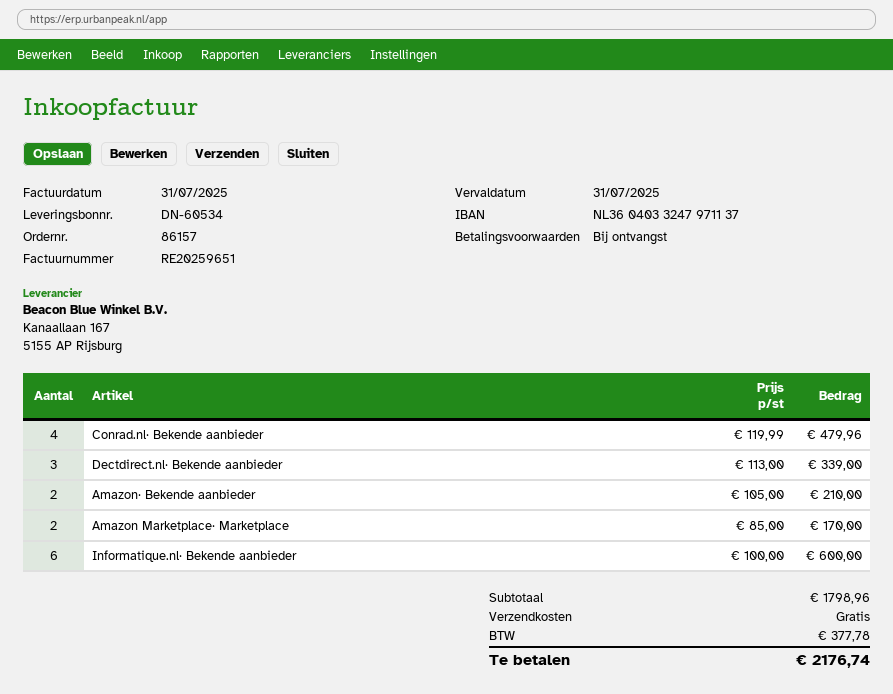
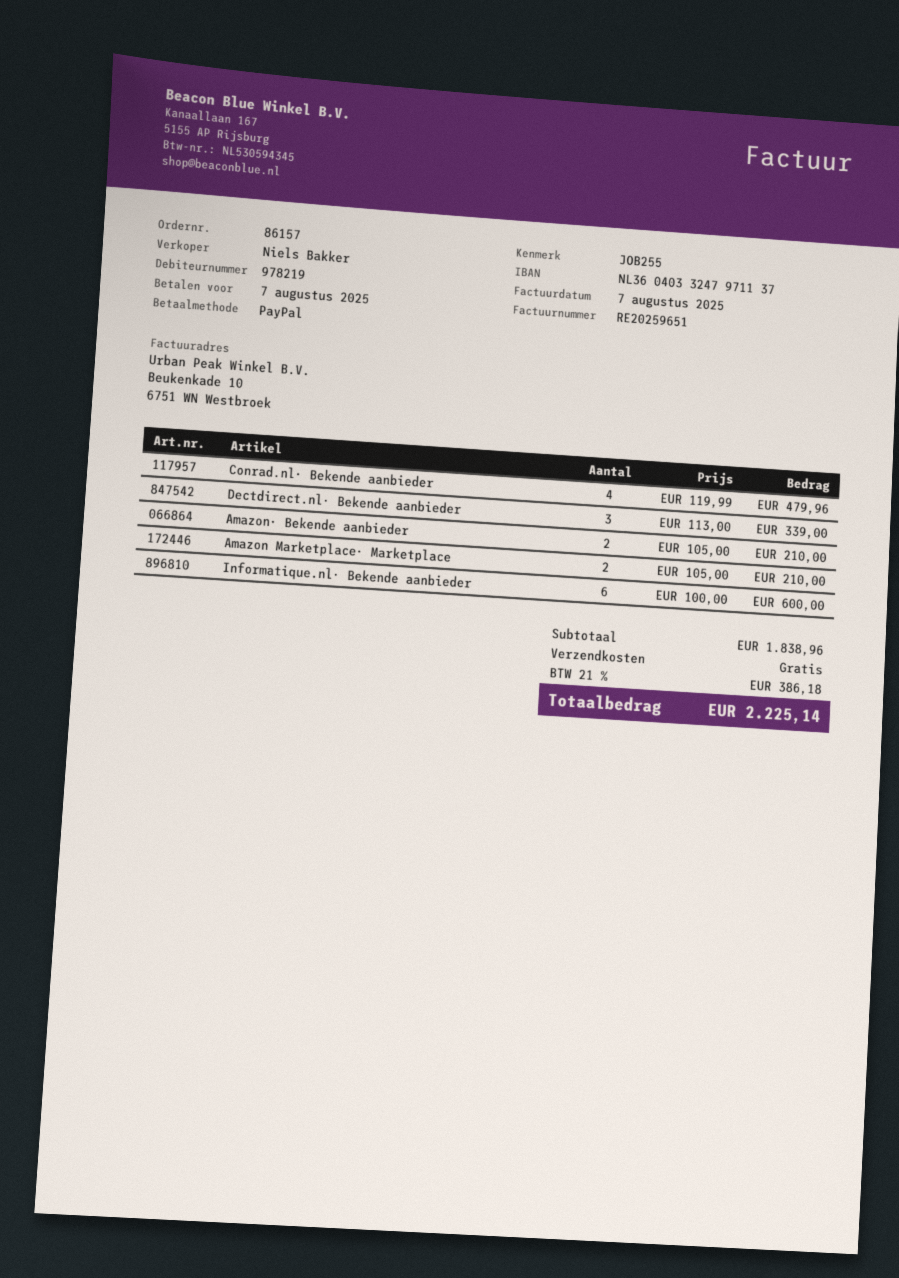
invoice date: 2025-07-31 -> 2025-08-07
due date: 2025-07-31 -> 2025-08-07
Amazon Marketplace· Marketplace: 2 x 85.00 = 170.00 -> 2 x 105.00 = 210.00
subtotal: 1798.96 -> 1838.96
tax: 377.78 -> 386.18
total: 2176.74 -> 2225.14

